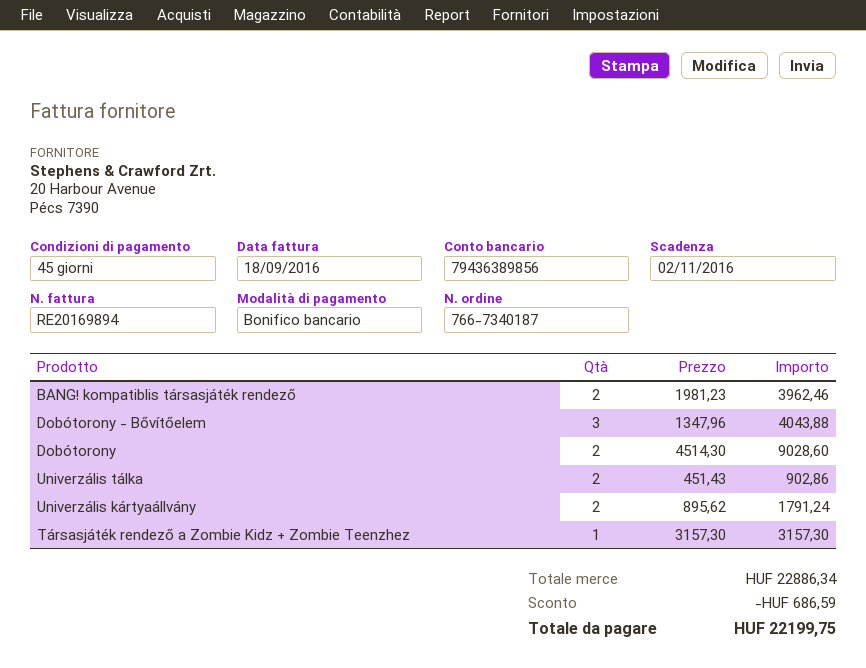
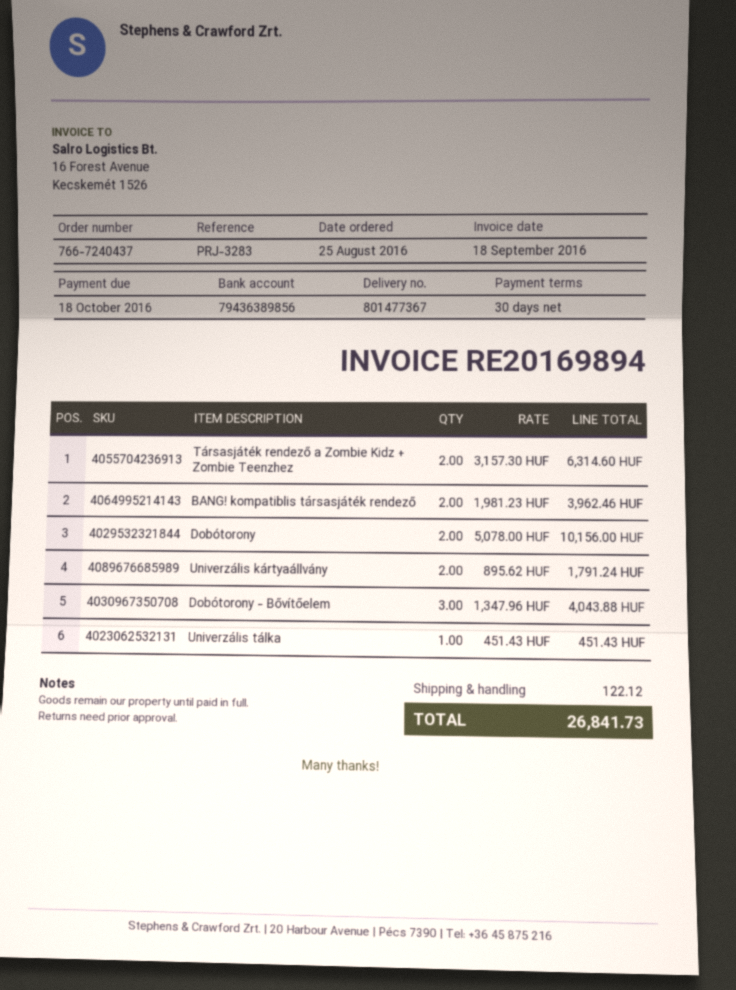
order number: 766-7340187 -> 766-7240437
payment terms: 45 days -> 30 days
due date: 2016-11-02 -> 2016-10-18
Dobótorony: 2 x 4514.30 = 9028.60 -> 2 x 5078.00 = 10156.00
Univerzális tálka: 2 x 451.43 = 902.86 -> 1 x 451.43 = 451.43
Társasjáték rendező a Zombie Kidz + Zombie Teenzhez: 1 x 3157.30 = 3157.30 -> 2 x 3157.30 = 6314.60
discount: 686.59 -> none
shipping: none -> 122.12
total: 22199.75 -> 26841.73

